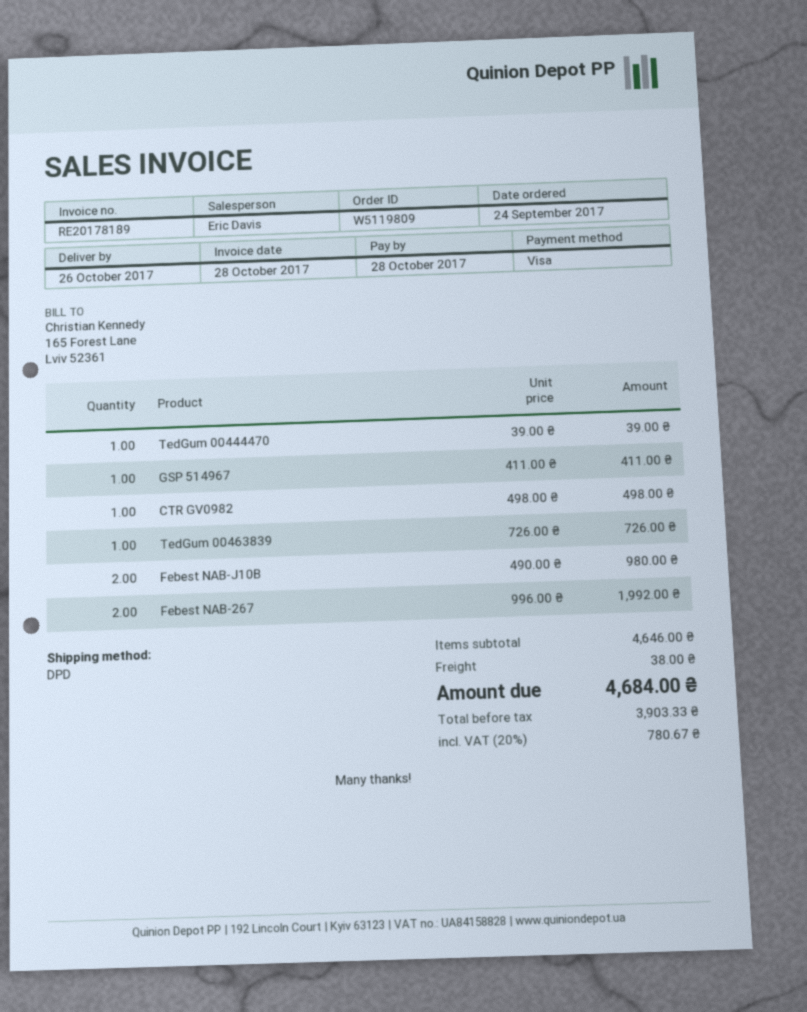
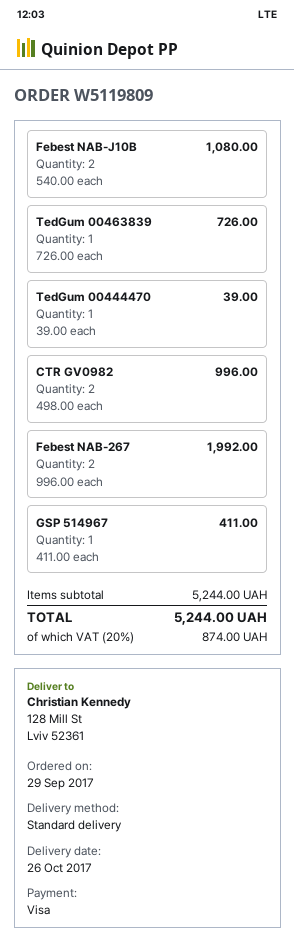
order date: 2017-09-24 -> 2017-09-29
shipping method: DPD -> standard
CTR GV0982: 1 x 498.00 = 498.00 -> 2 x 498.00 = 996.00
Febest NAB-J10B: 2 x 490.00 = 980.00 -> 2 x 540.00 = 1080.00
subtotal: 4646.00 -> 5244.00
shipping: 38.00 -> none
tax: 20% = 780.67 -> 20% = 874.00
total: 4684.00 -> 5244.00

